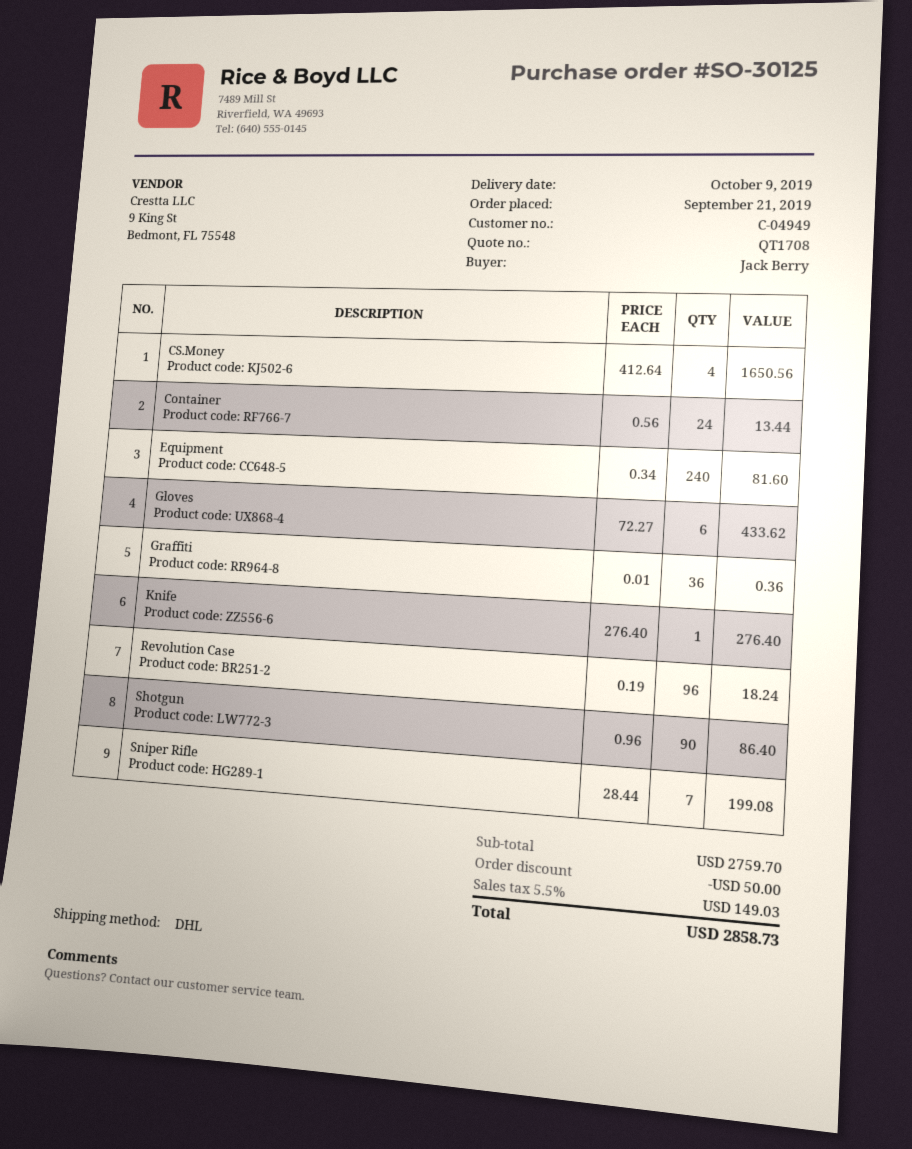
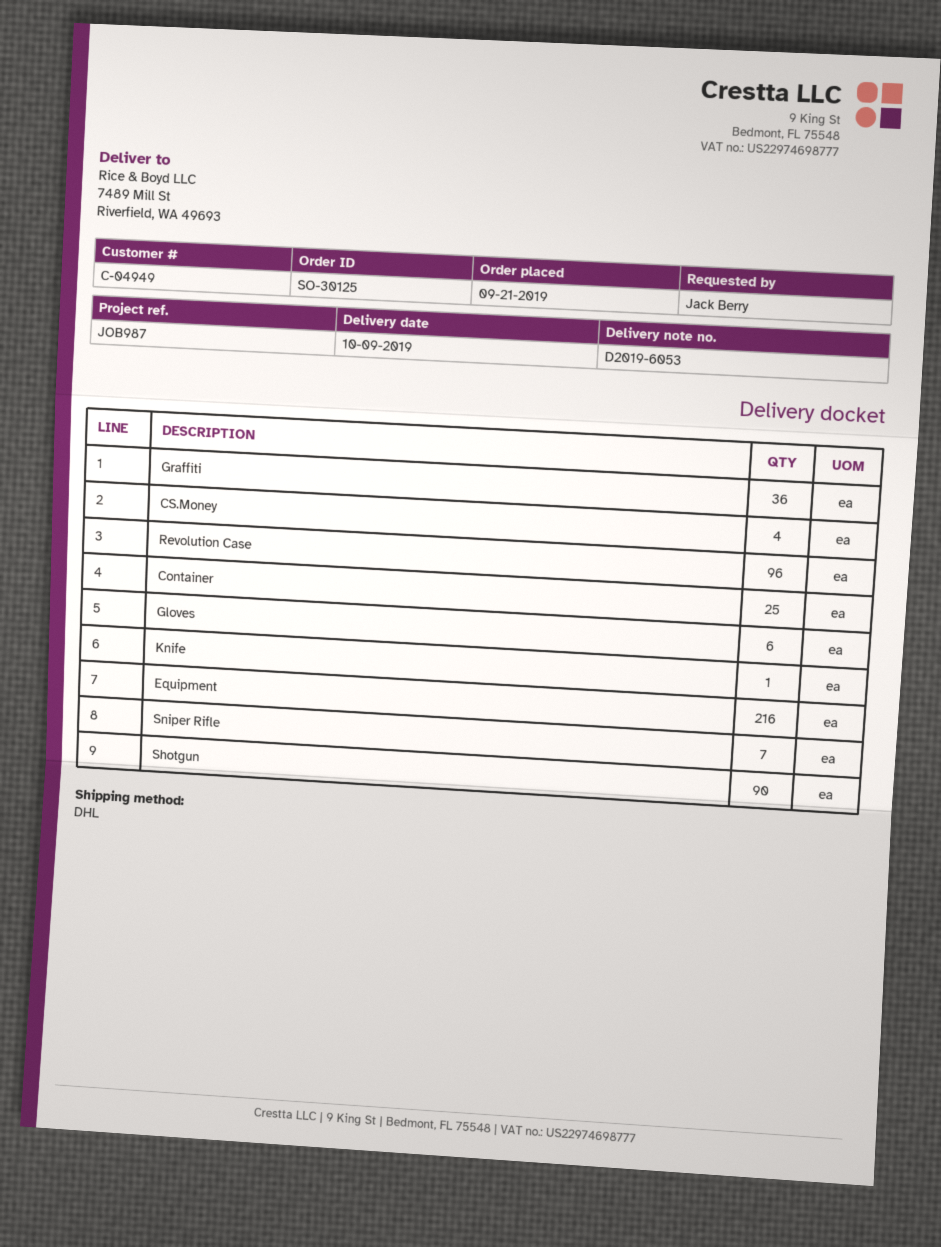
Container: 24 -> 25
Equipment: 240 -> 216

